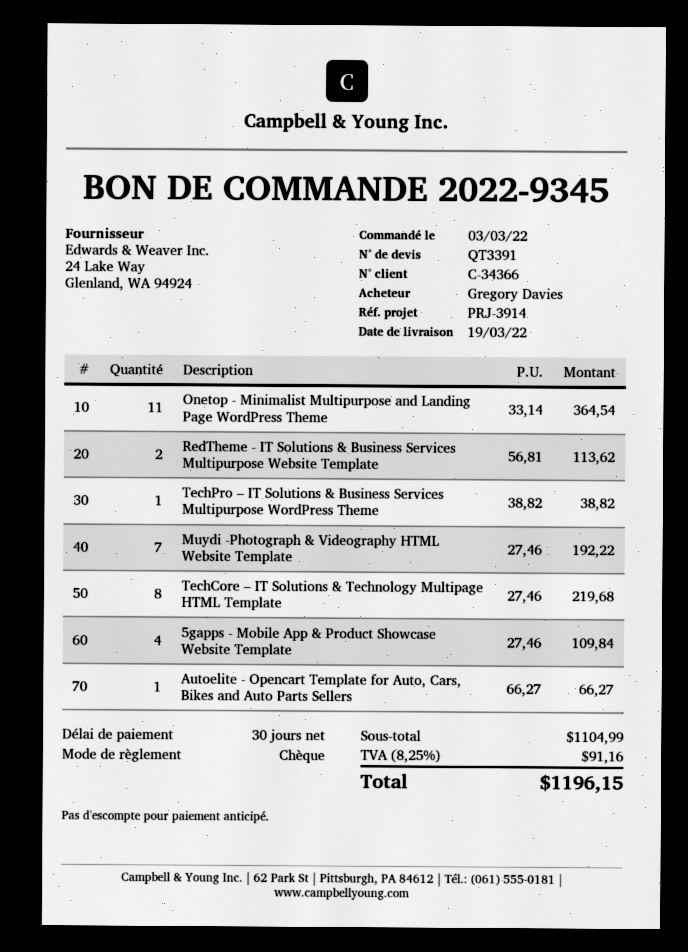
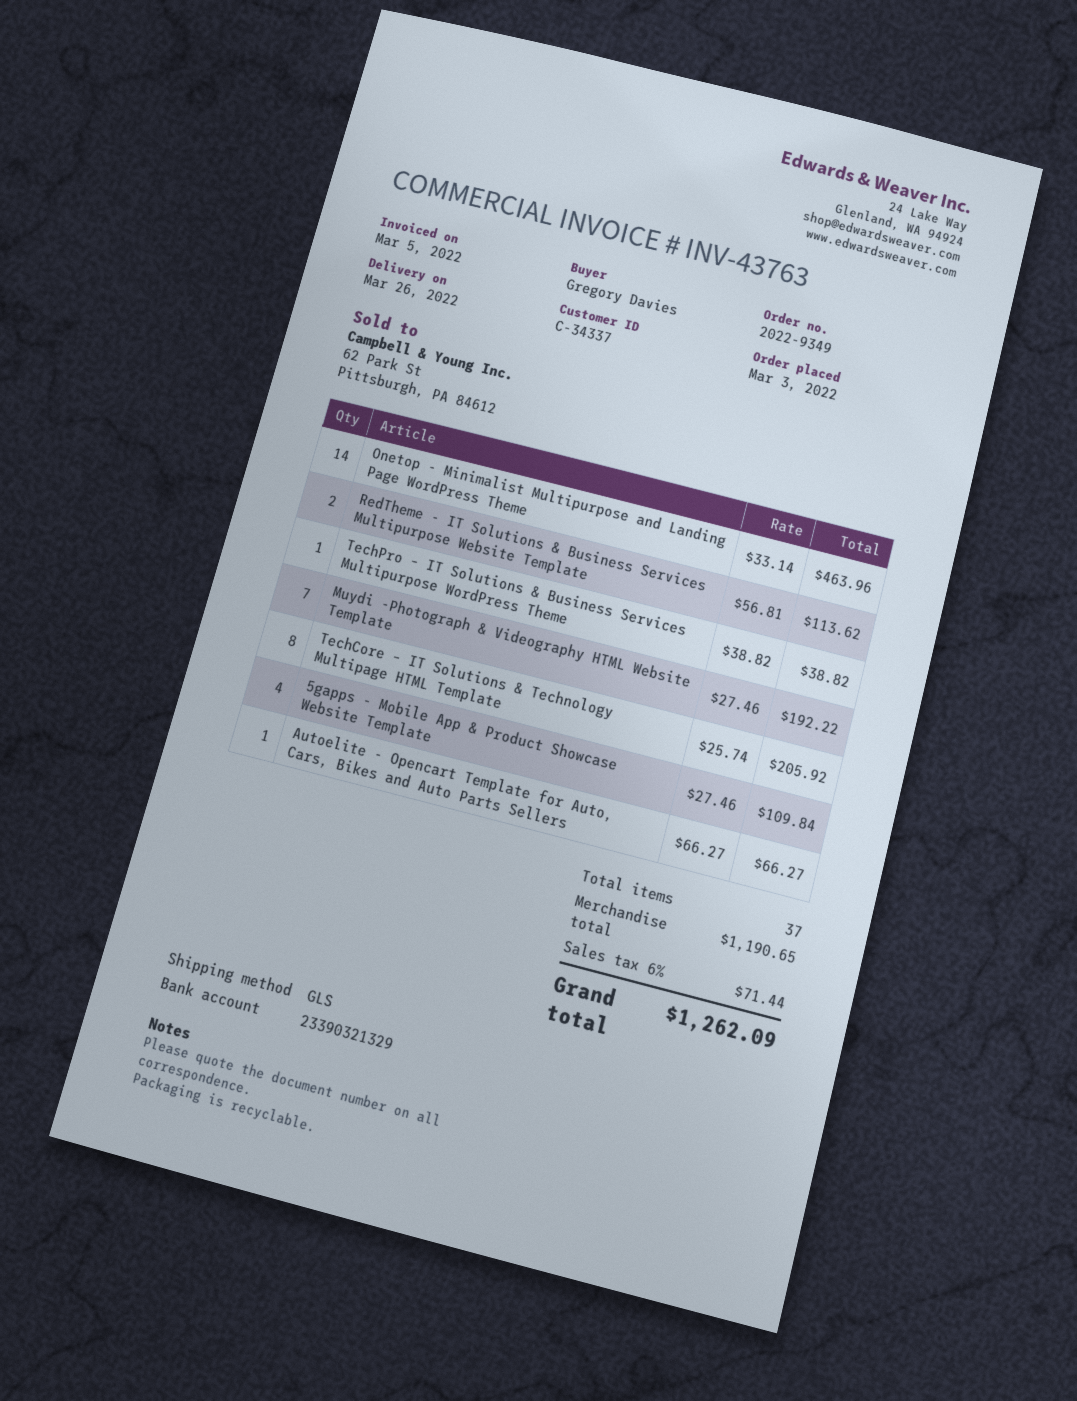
order number: 2022-9345 -> 2022-9349
delivery date: 2022-03-19 -> 2022-03-26
customer number: C-34366 -> C-34337
Onetop - Minimalist Multipurpose and Landing Page WordPress Theme: 11 x 33.14 = 364.54 -> 14 x 33.14 = 463.96
TechCore – IT Solutions & Technology Multipage HTML Template: 8 x 27.46 = 219.68 -> 8 x 25.74 = 205.92
subtotal: 1104.99 -> 1190.65
tax: 8.25% = 91.16 -> 6% = 71.44
total: 1196.15 -> 1262.09

